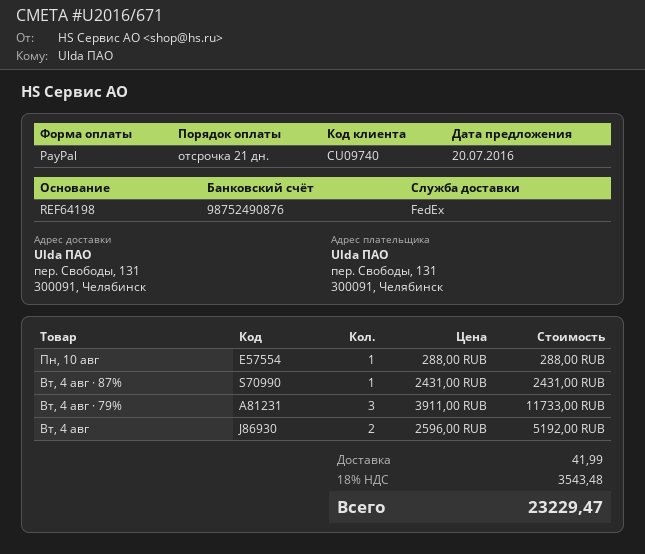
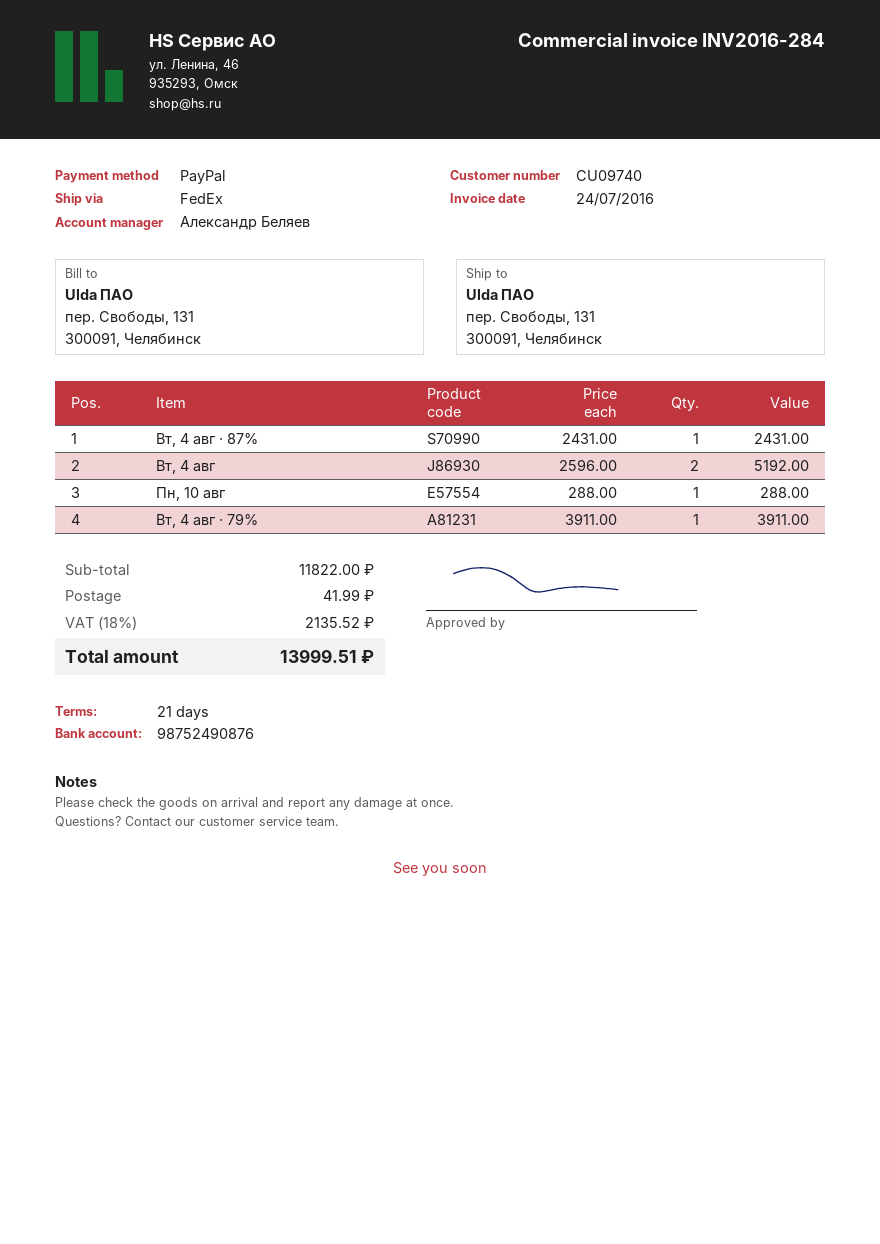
Вт, 4 авг · 79%: 3 x 3911.00 = 11733.00 -> 1 x 3911.00 = 3911.00
tax: 18% = 3543.48 -> 18% = 2135.52
total: 23229.47 -> 13999.51

